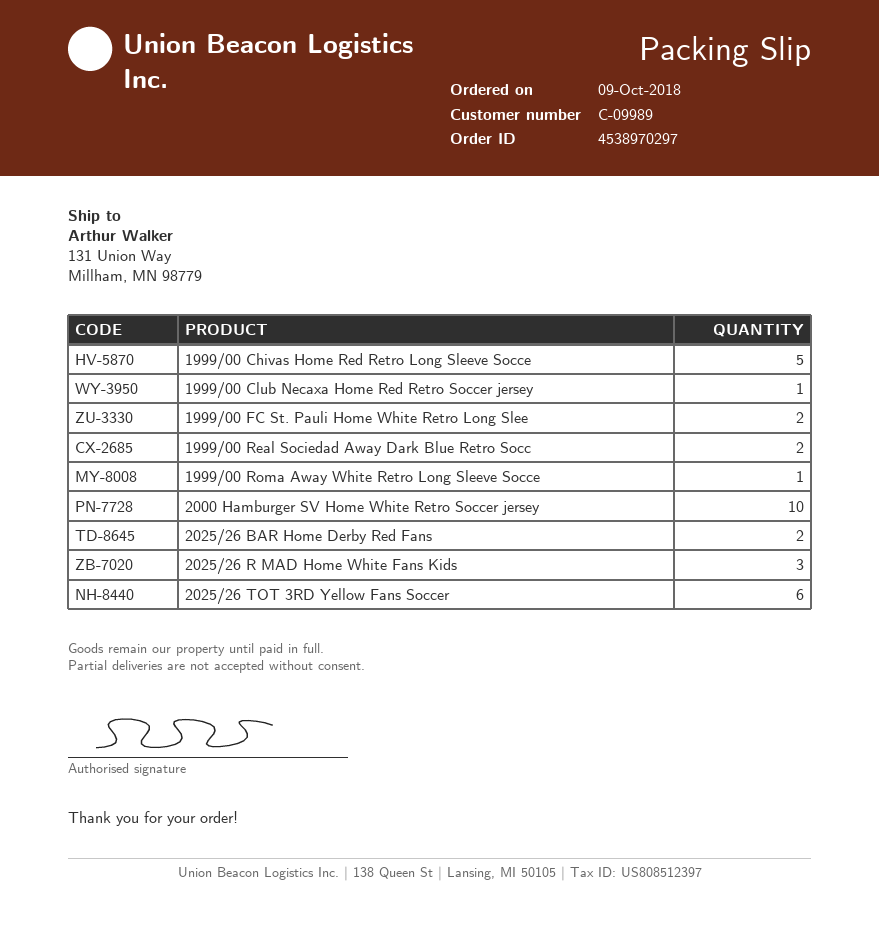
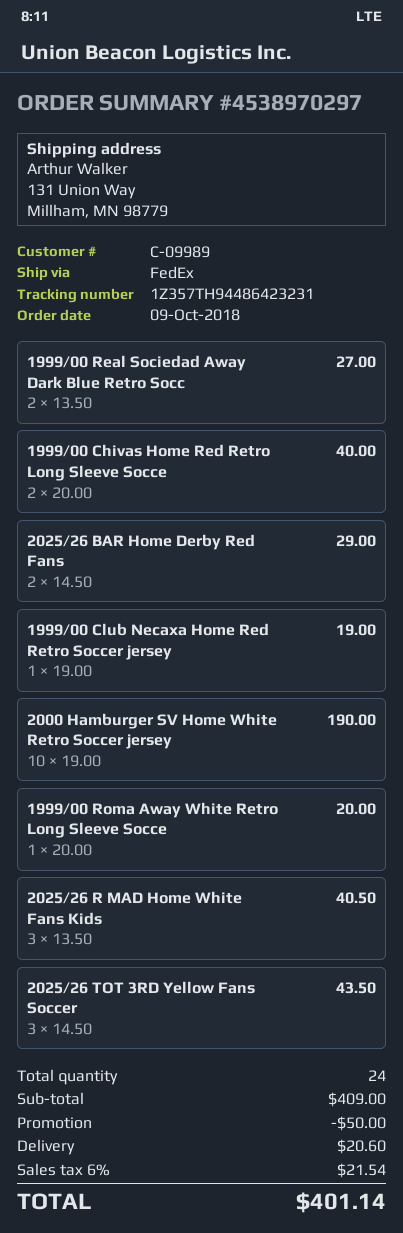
1999/00 Chivas Home Red Retro Long Sleeve Socce: 5 -> 2
1999/00 FC St. Pauli Home White Retro Long Slee: 2 -> none
2025/26 TOT 3RD Yellow Fans Soccer: 6 -> 3

